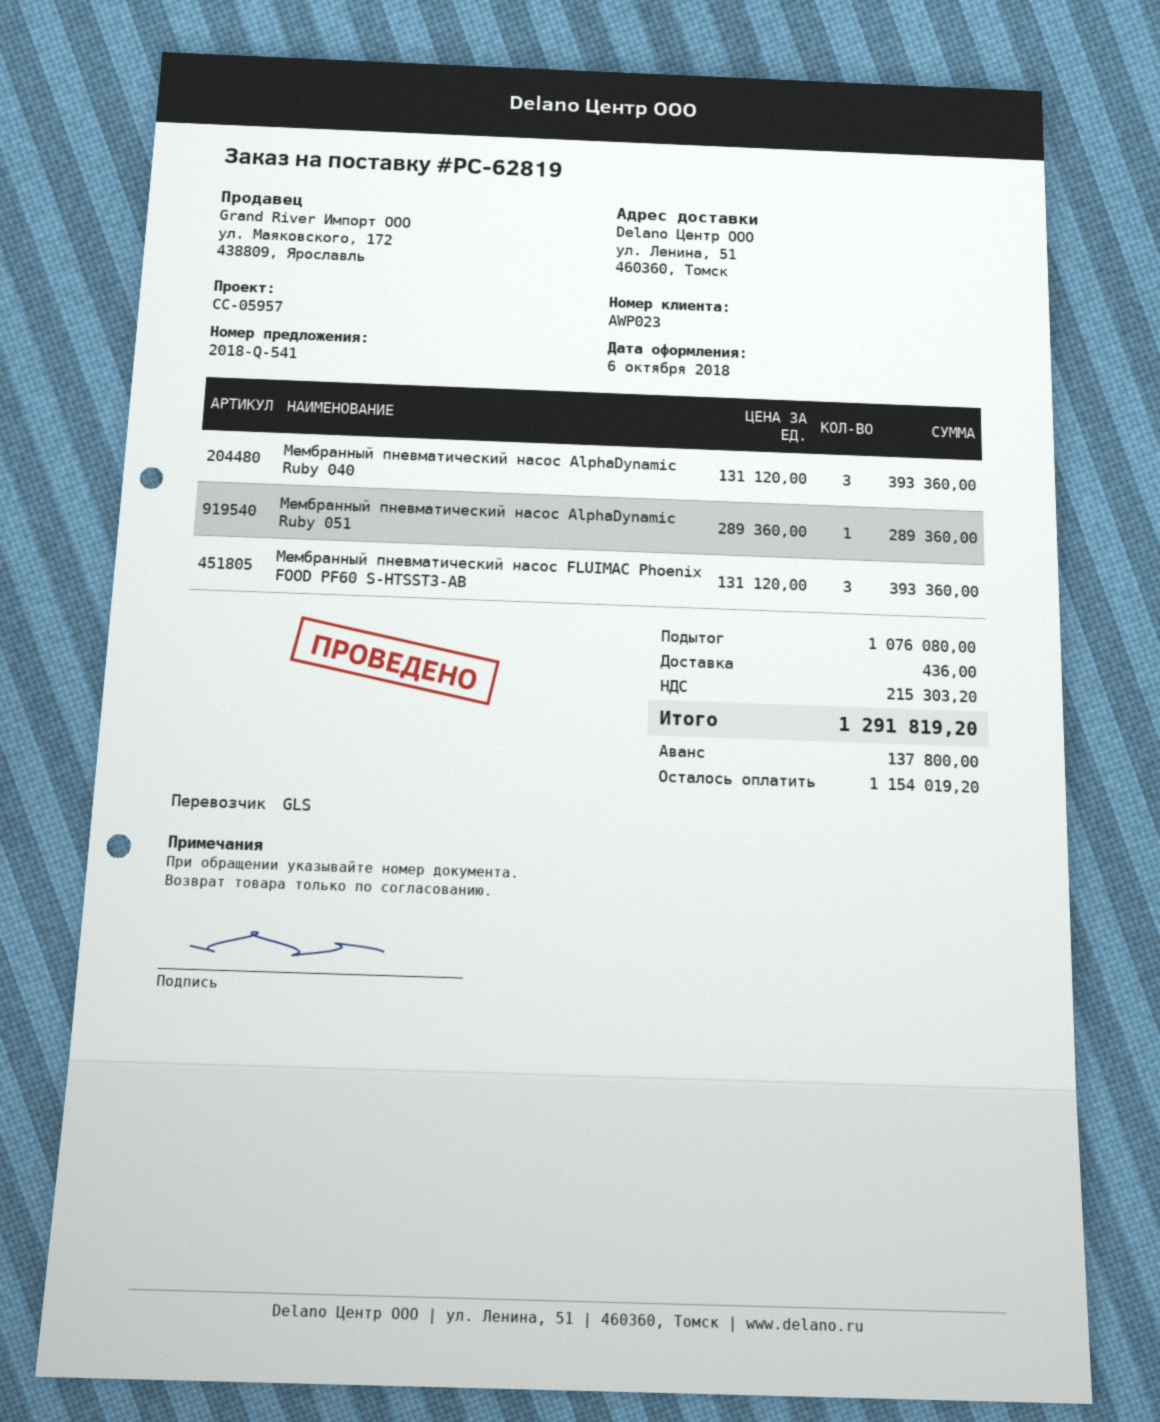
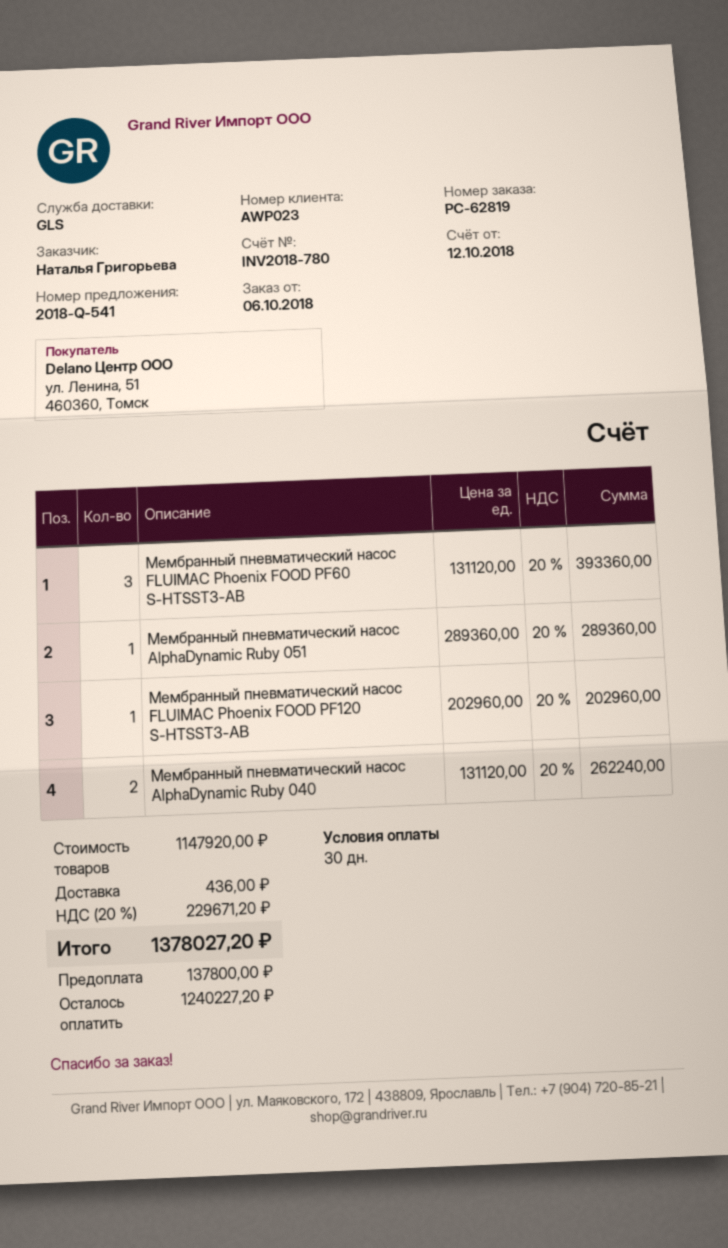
Мембранный пневматический насос AlphaDynamic Ruby 040: 3 x 131120.00 = 393360.00 -> 2 x 131120.00 = 262240.00
Мембранный пневматический насос FLUIMAC Phoenix FOOD PF120 S-HTSST3-AB: none -> 1 x 202960.00 = 202960.00
subtotal: 1076080.00 -> 1147920.00
tax: 215303.20 -> 229671.20
total: 1291819.20 -> 1378027.20
balance: 1154019.20 -> 1240227.20

